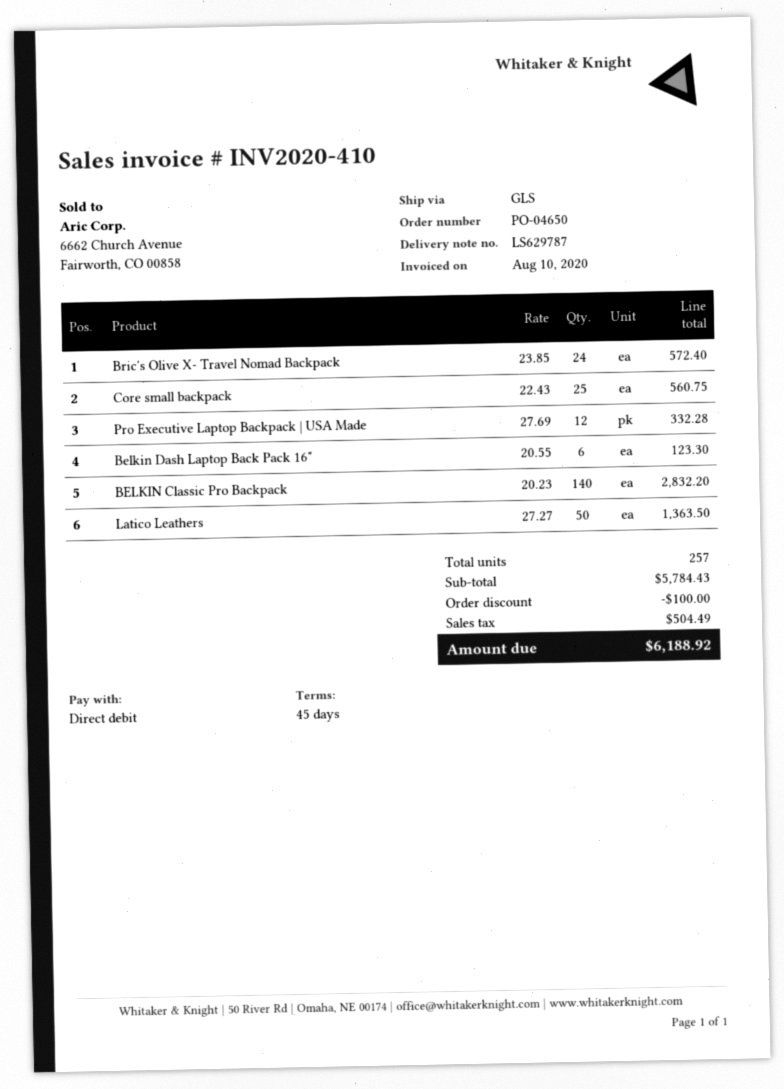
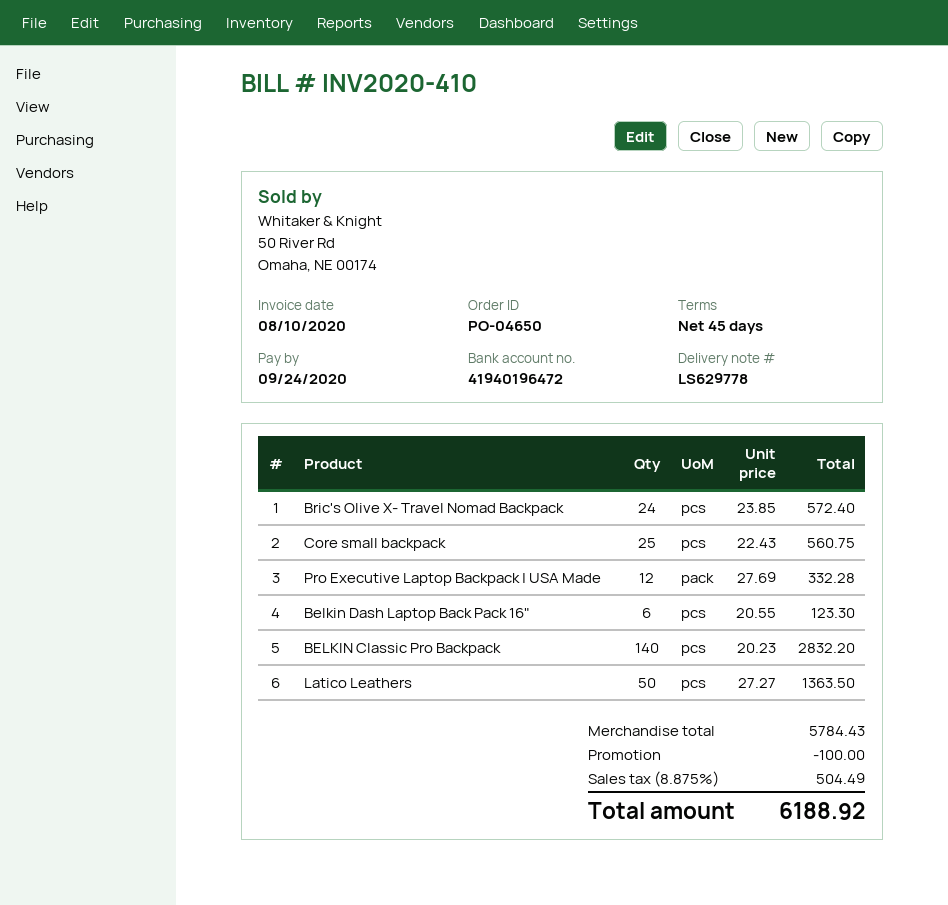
delivery note number: LS629787 -> LS629778

